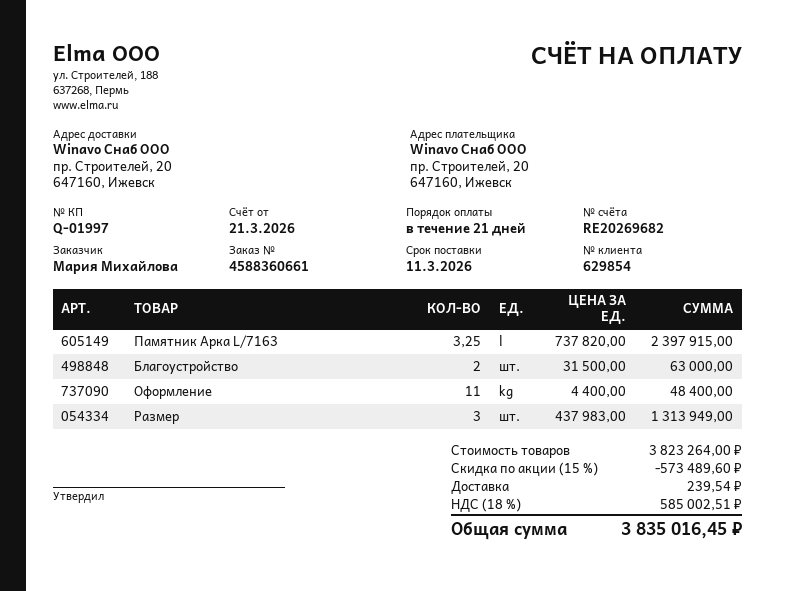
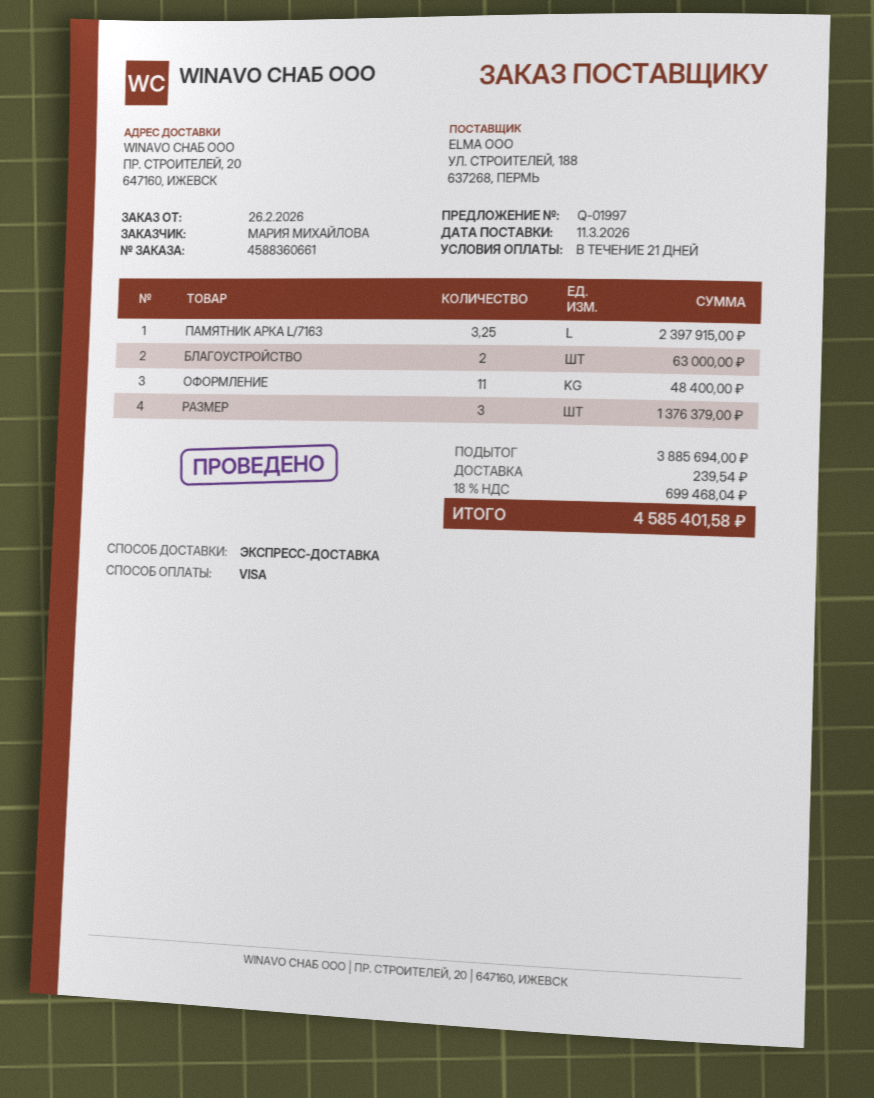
Размер: 3 for 1313949.00 -> 3 for 1376379.00
subtotal: 3823264.00 -> 3885694.00
discount: 15% = 573489.60 -> none
tax: 18% = 585002.51 -> 18% = 699468.04
total: 3835016.45 -> 4585401.58

